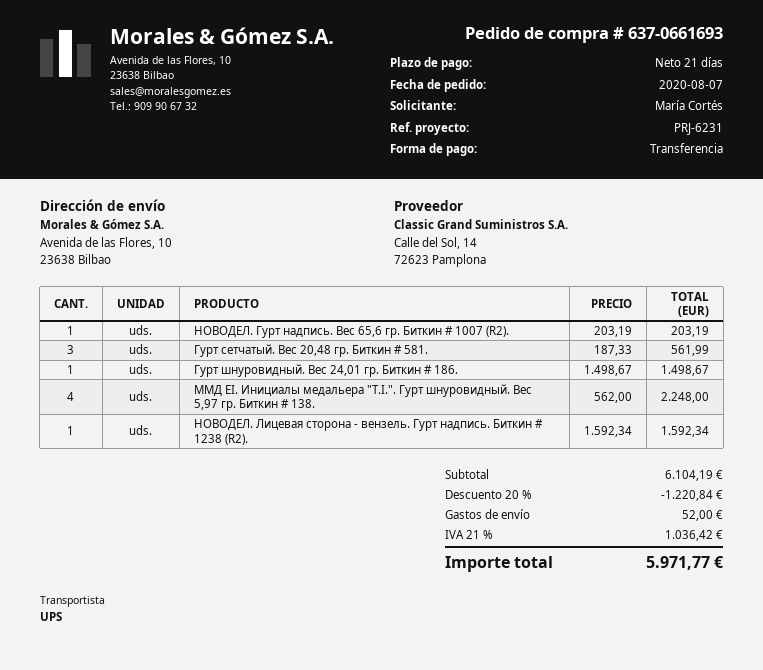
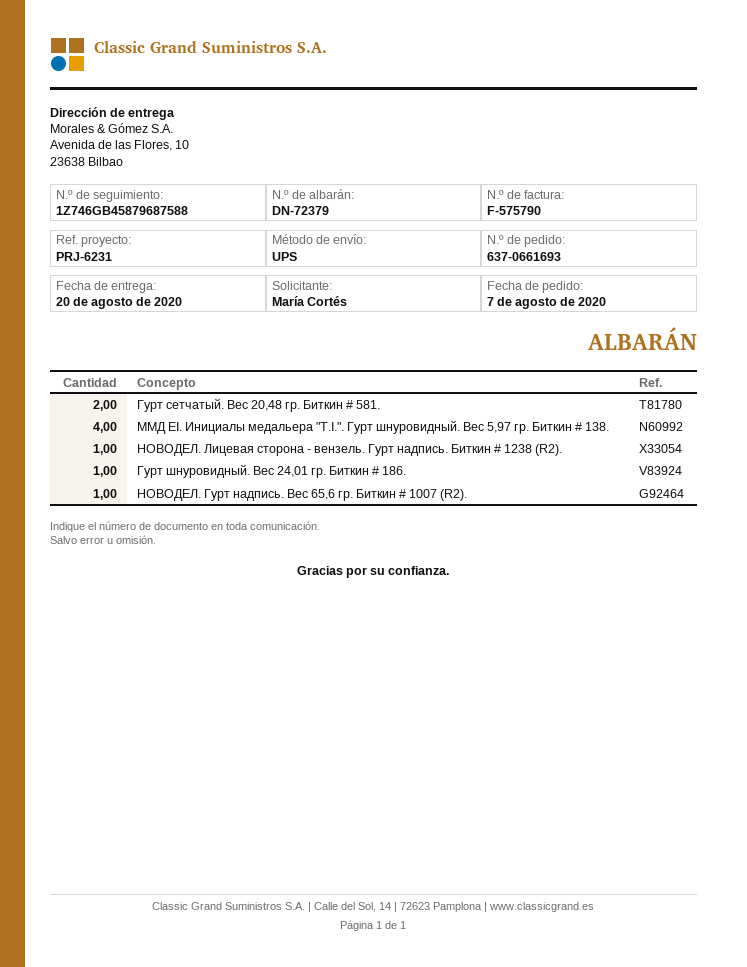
Гурт сетчатый. Вес 20,48 гр. Биткин # 581.: 3 -> 2

